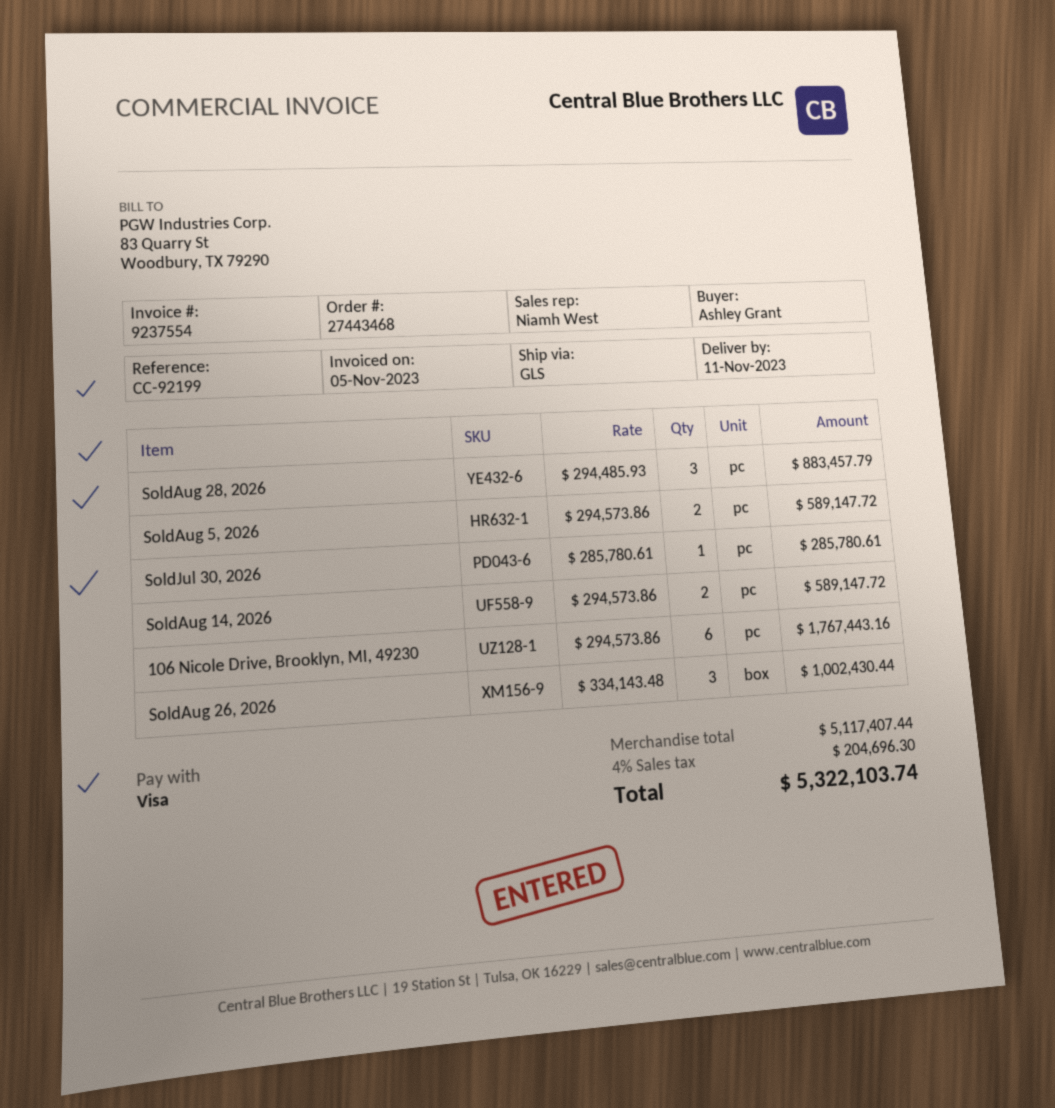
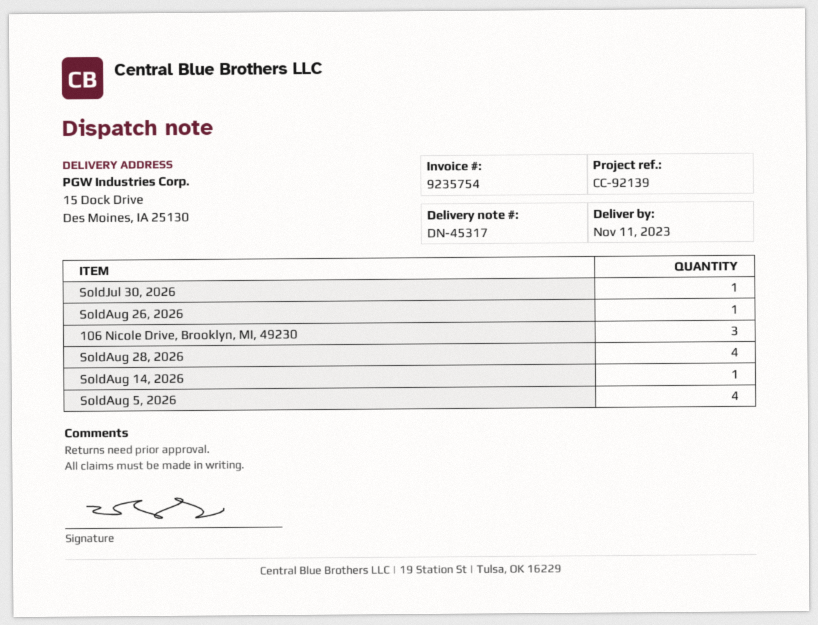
invoice number: 9237554 -> 9235754
reference: CC-92199 -> CC-92139
SoldAug 28, 2026: 3 -> 4
SoldAug 5, 2026: 2 -> 4
SoldAug 14, 2026: 2 -> 1
106 Nicole Drive, Brooklyn, MI, 49230: 6 -> 3
SoldAug 26, 2026: 3 -> 1

